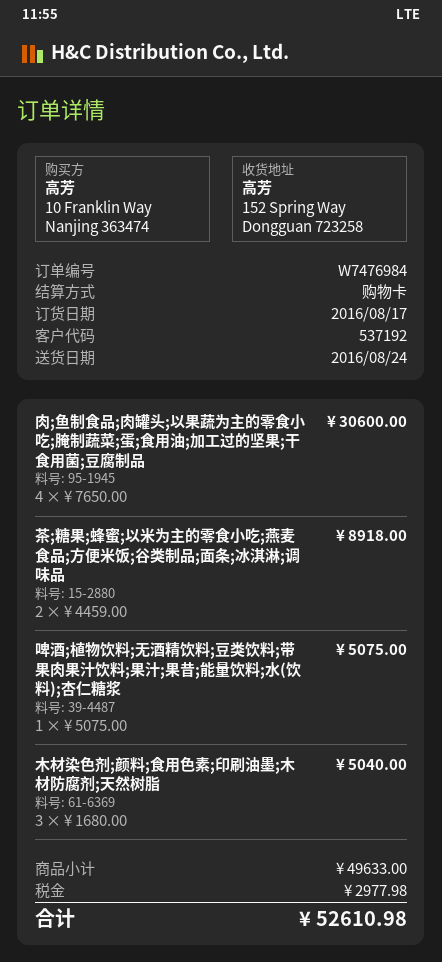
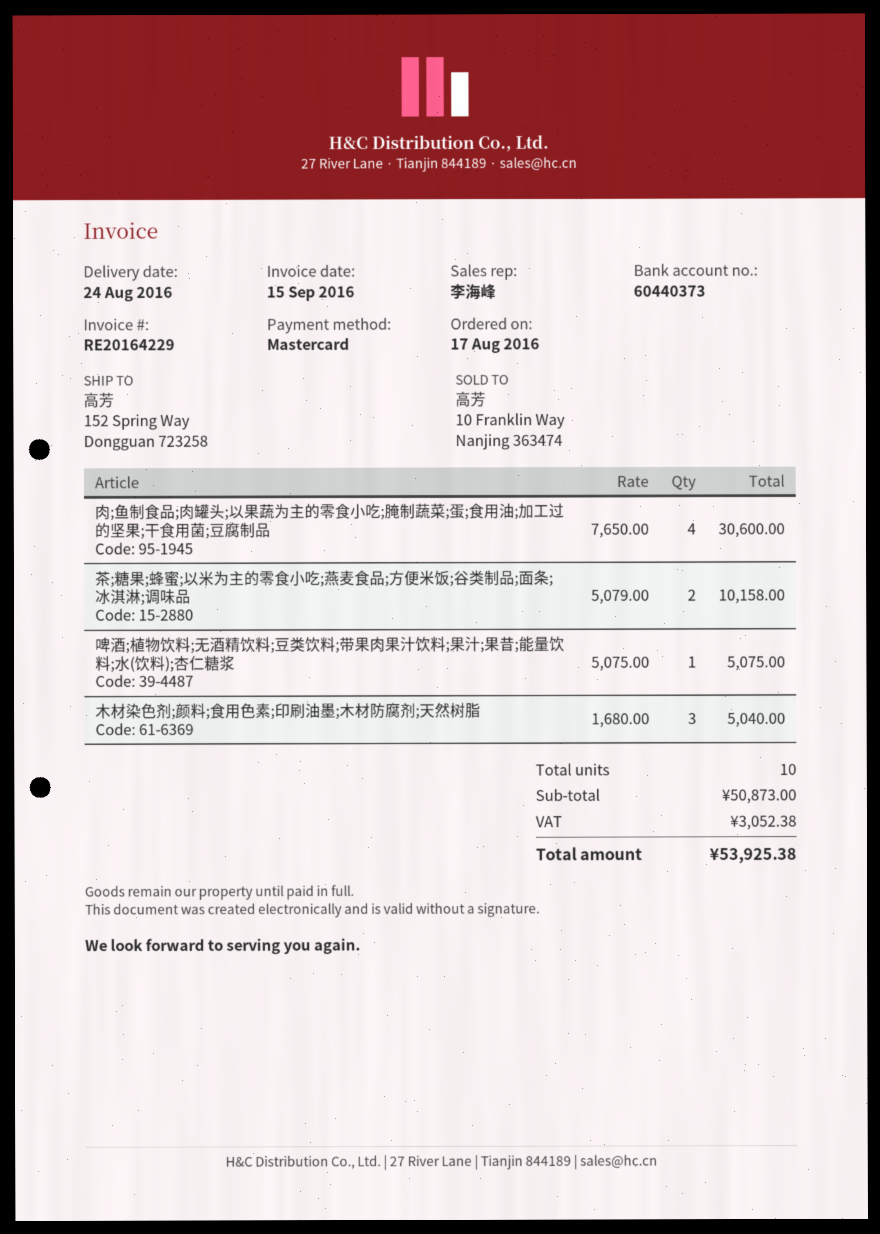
payment method: gift card -> Mastercard
茶;糖果;蜂蜜;以米为主的零食小吃;燕麦食品;方便米饭;谷类制品;面条;冰淇淋;调味品: 2 x 4459.00 = 8918.00 -> 2 x 5079.00 = 10158.00
subtotal: 49633.00 -> 50873.00
tax: 2977.98 -> 3052.38
total: 52610.98 -> 53925.38

